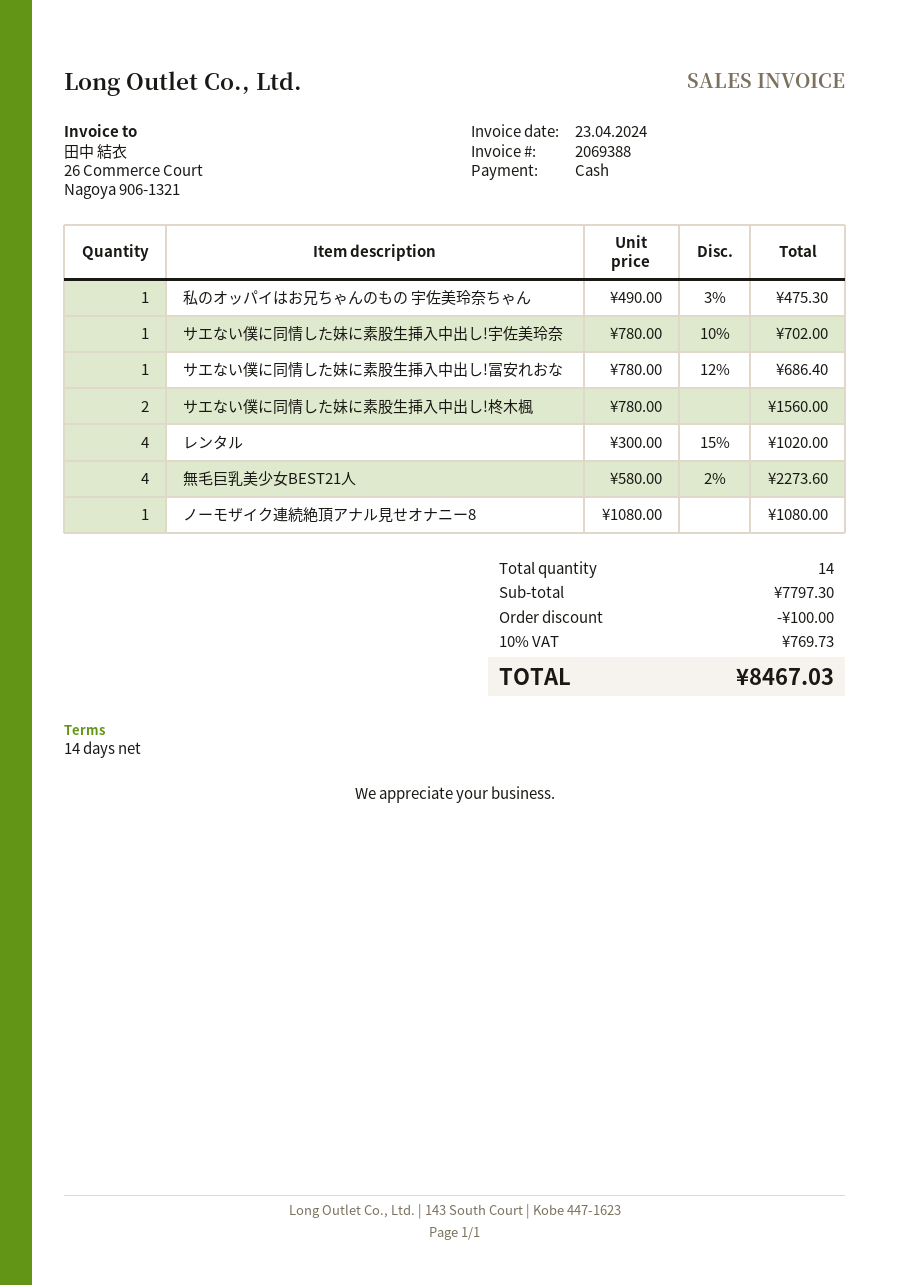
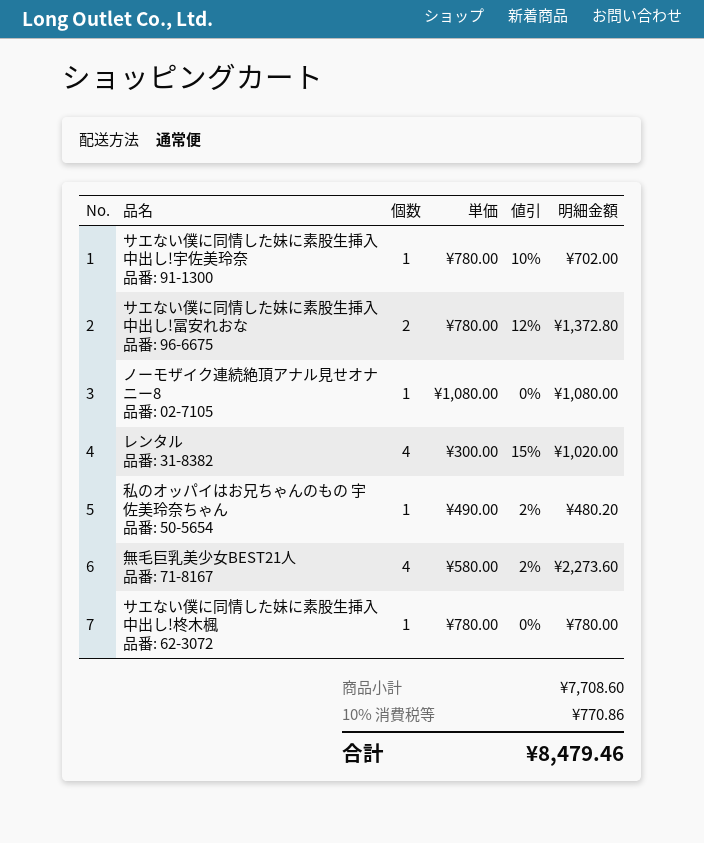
私のオッパイはお兄ちゃんのもの 宇佐美玲奈ちゃん: 1 x 490.00 - 3% = 475.30 -> 1 x 490.00 - 2% = 480.20
サエない僕に同情した妹に素股生挿入中出し!冨安れおな: 1 x 780.00 - 12% = 686.40 -> 2 x 780.00 - 12% = 1372.80
サエない僕に同情した妹に素股生挿入中出し!柊木楓: 2 x 780.00 = 1560.00 -> 1 x 780.00 = 780.00
subtotal: 7797.30 -> 7708.60
discount: 100.00 -> none
tax: 10% = 769.73 -> 10% = 770.86
total: 8467.03 -> 8479.46

